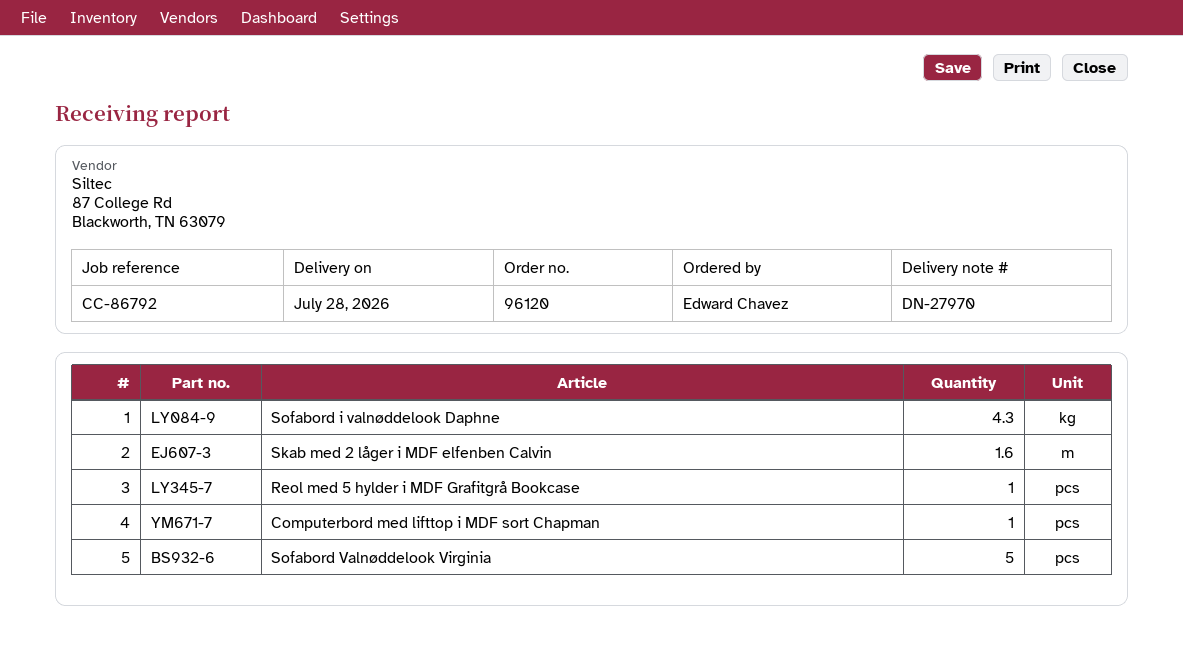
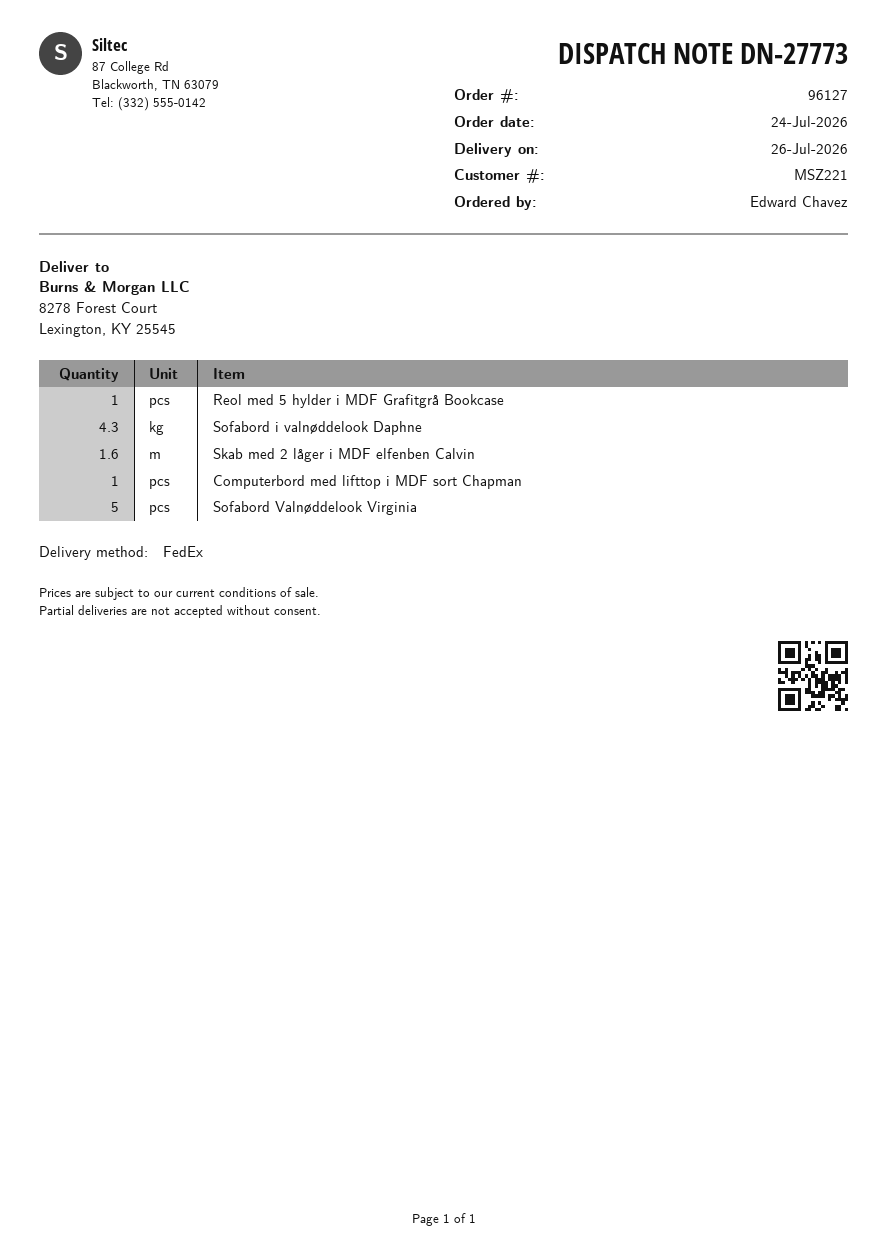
order number: 96120 -> 96127
delivery note number: DN-27970 -> DN-27773
delivery date: 2026-07-28 -> 2026-07-26

